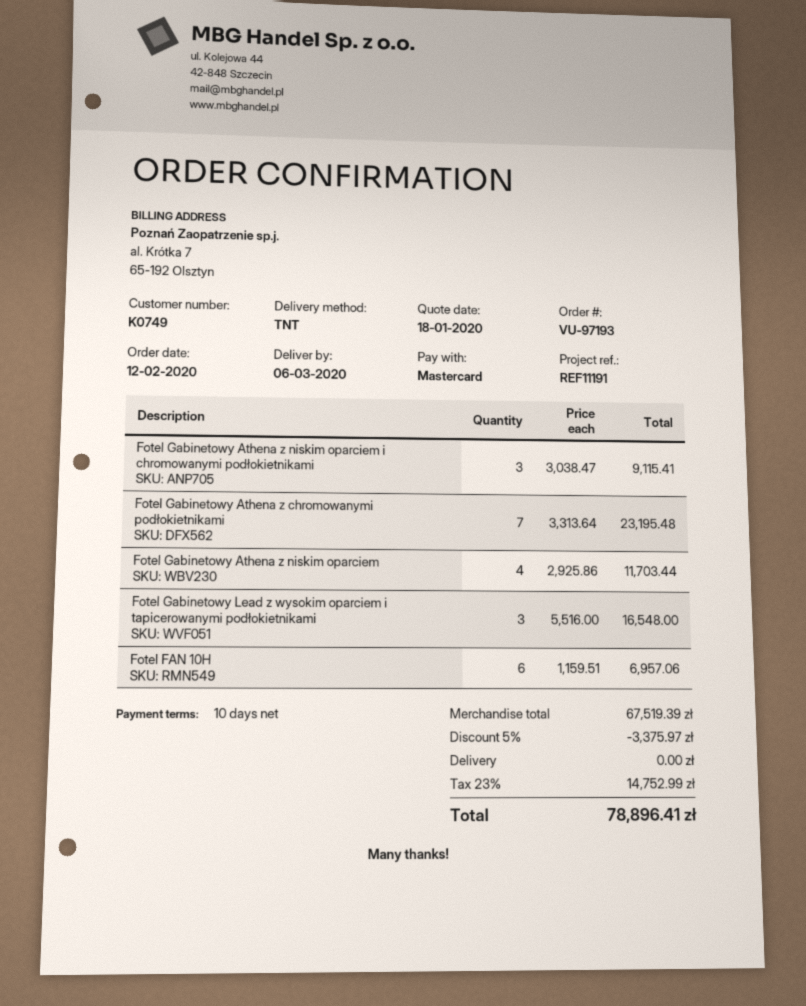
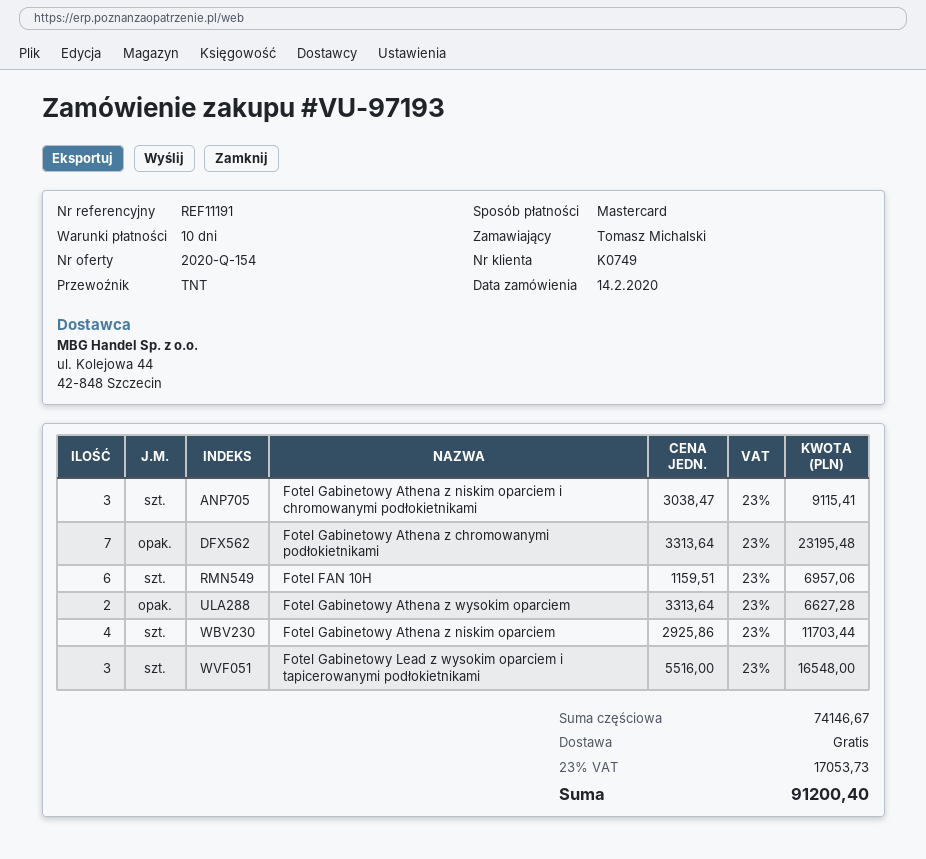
order date: 2020-02-12 -> 2020-02-14
Fotel Gabinetowy Athena z wysokim oparciem: none -> 2 x 3313.64 = 6627.28
subtotal: 67519.39 -> 74146.67
discount: 5% = 3375.97 -> none
tax: 23% = 14752.99 -> 23% = 17053.73
total: 78896.41 -> 91200.40

